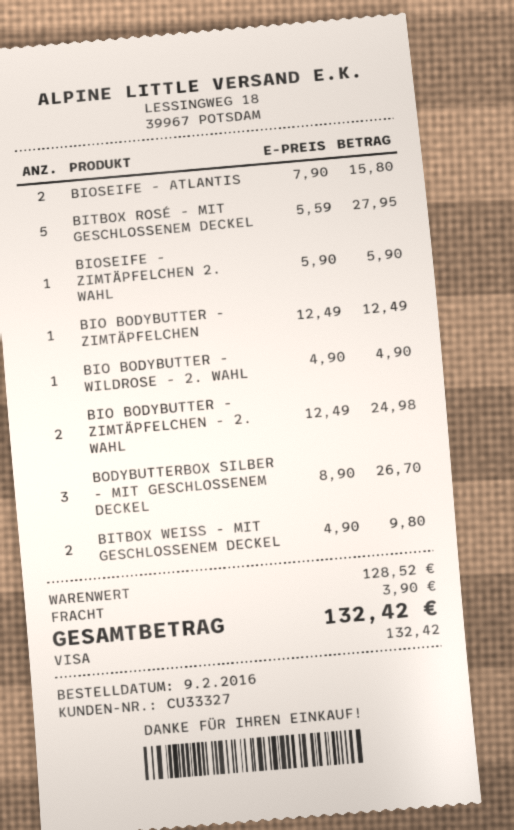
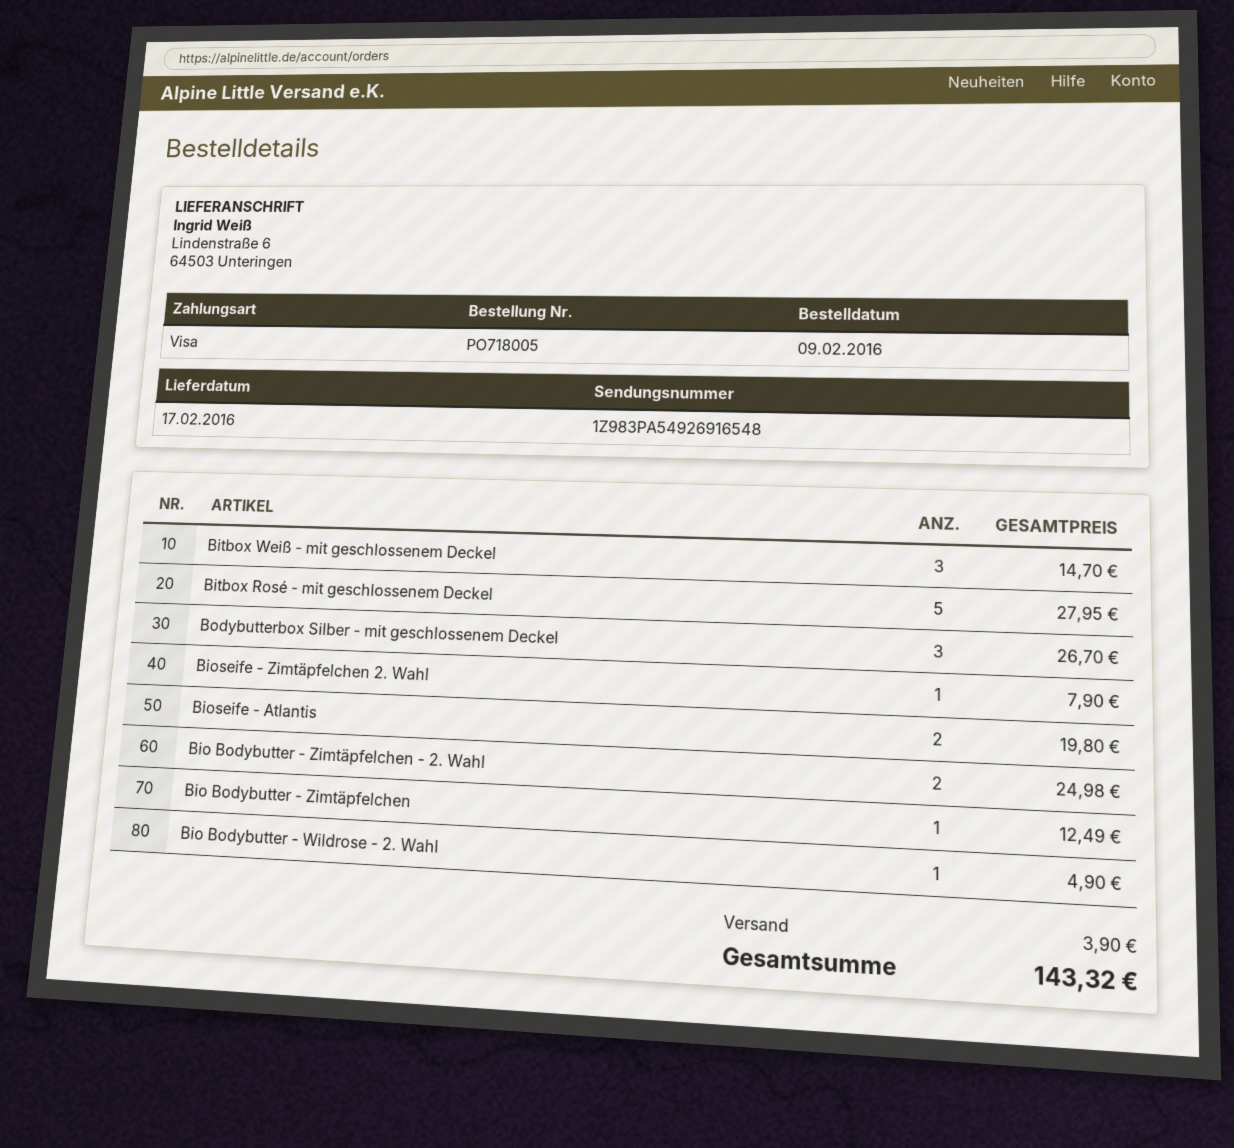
BIOSEIFE - ATLANTIS: 2 for 15.80 -> 2 for 19.80
BIOSEIFE - ZIMTÄPFELCHEN 2. WAHL: 1 for 5.90 -> 1 for 7.90
BITBOX WEISS - MIT GESCHLOSSENEM DECKEL: 2 for 9.80 -> 3 for 14.70
total: 132.42 -> 143.32

